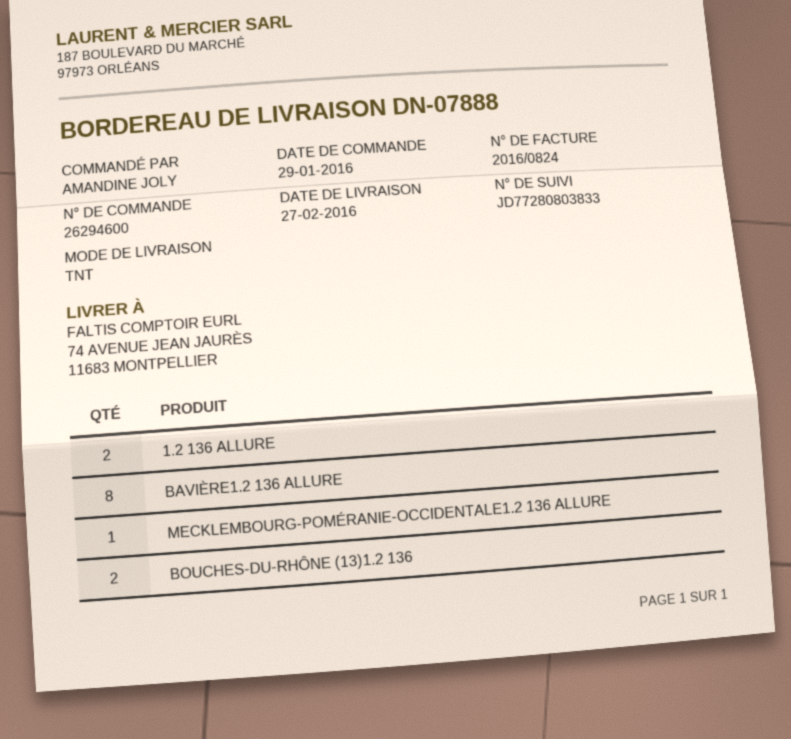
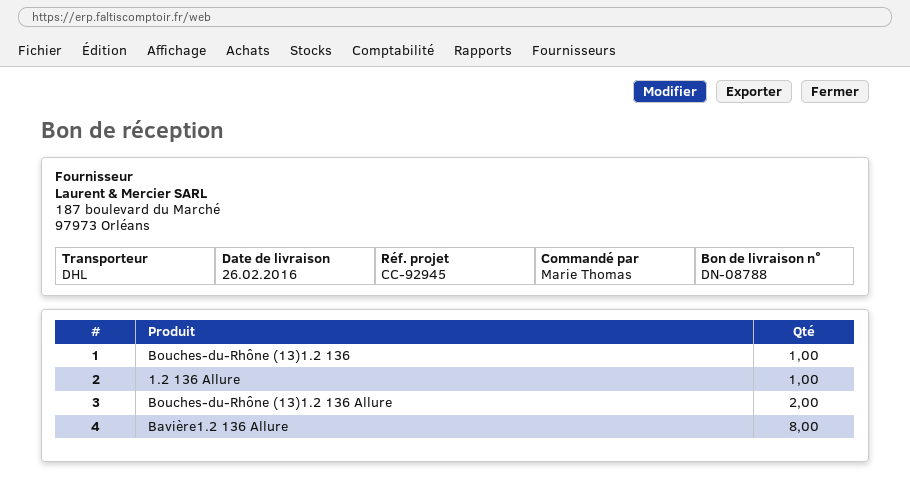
delivery note number: DN-07888 -> DN-08788
delivery date: 2016-02-27 -> 2016-02-26
ordered by: AMANDINE JOLY -> Marie Thomas
shipping method: TNT -> DHL
1.2 136 ALLURE: 2 -> 1
MECKLEMBOURG-POMÉRANIE-OCCIDENTALE1.2 136 ALLURE: 1 -> none
BOUCHES-DU-RHÔNE (13)1.2 136: 2 -> 1
Bouches-du-Rhône (13)1.2 136 Allure: none -> 2

